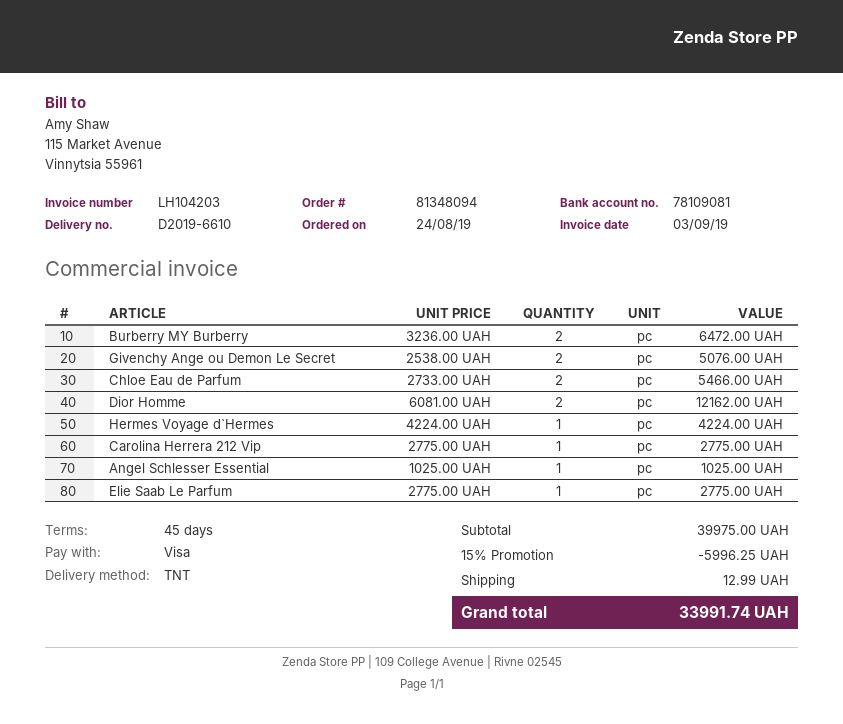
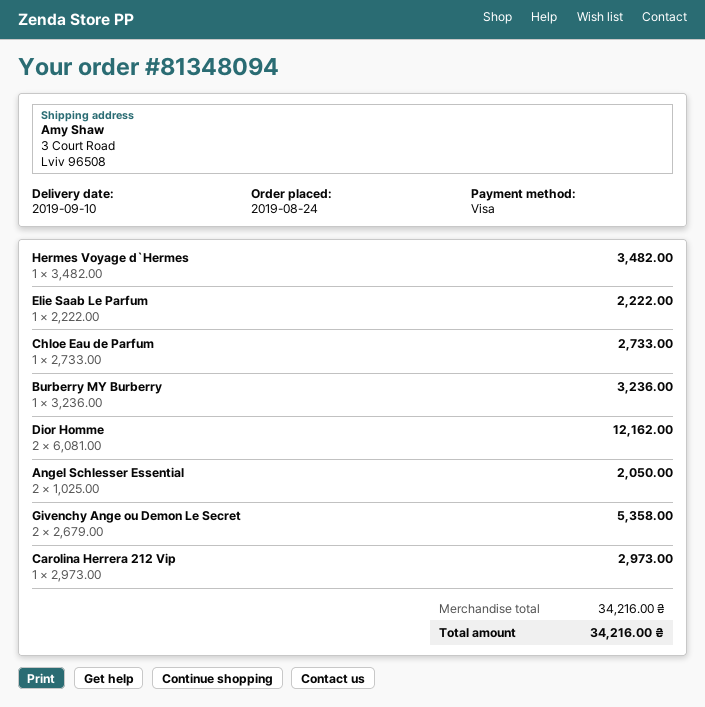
Burberry MY Burberry: 2 x 3236.00 = 6472.00 -> 1 x 3236.00 = 3236.00
Givenchy Ange ou Demon Le Secret: 2 x 2538.00 = 5076.00 -> 2 x 2679.00 = 5358.00
Chloe Eau de Parfum: 2 x 2733.00 = 5466.00 -> 1 x 2733.00 = 2733.00
Hermes Voyage d`Hermes: 1 x 4224.00 = 4224.00 -> 1 x 3482.00 = 3482.00
Carolina Herrera 212 Vip: 1 x 2775.00 = 2775.00 -> 1 x 2973.00 = 2973.00
Angel Schlesser Essential: 1 x 1025.00 = 1025.00 -> 2 x 1025.00 = 2050.00
Elie Saab Le Parfum: 1 x 2775.00 = 2775.00 -> 1 x 2222.00 = 2222.00
subtotal: 39975.00 -> 34216.00
discount: 15% = 5996.25 -> none
shipping: 12.99 -> none
total: 33991.74 -> 34216.00

